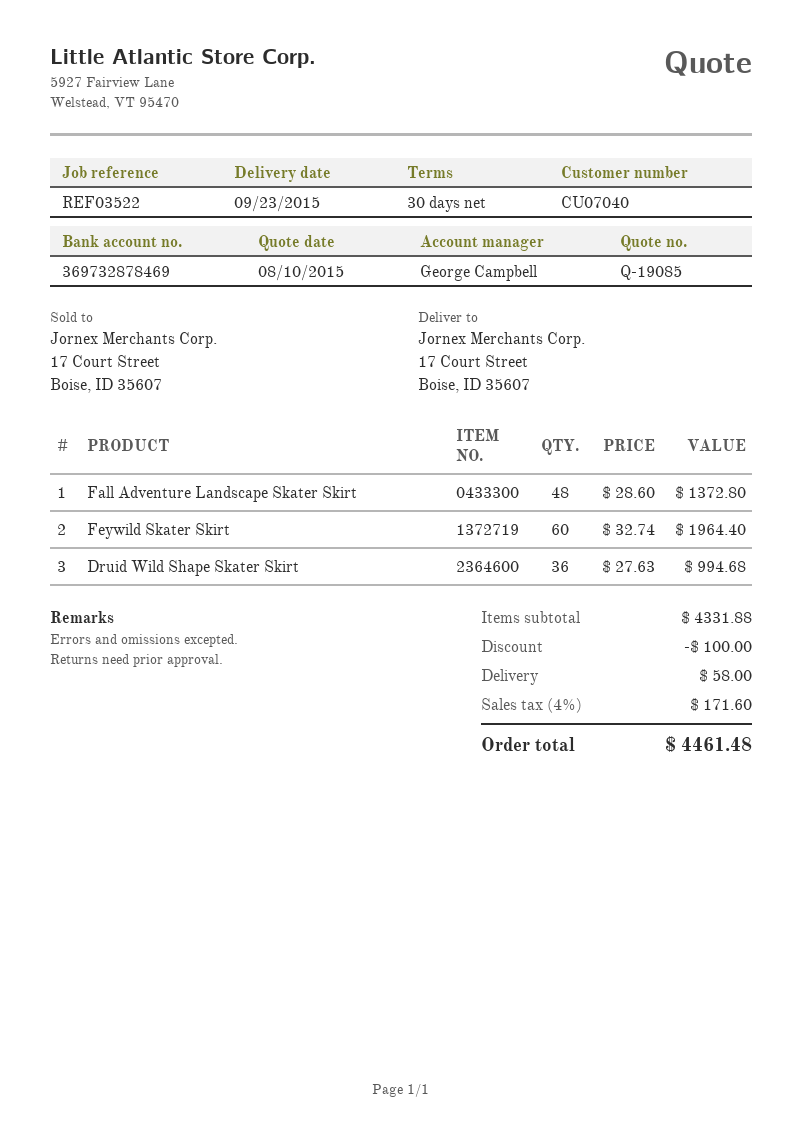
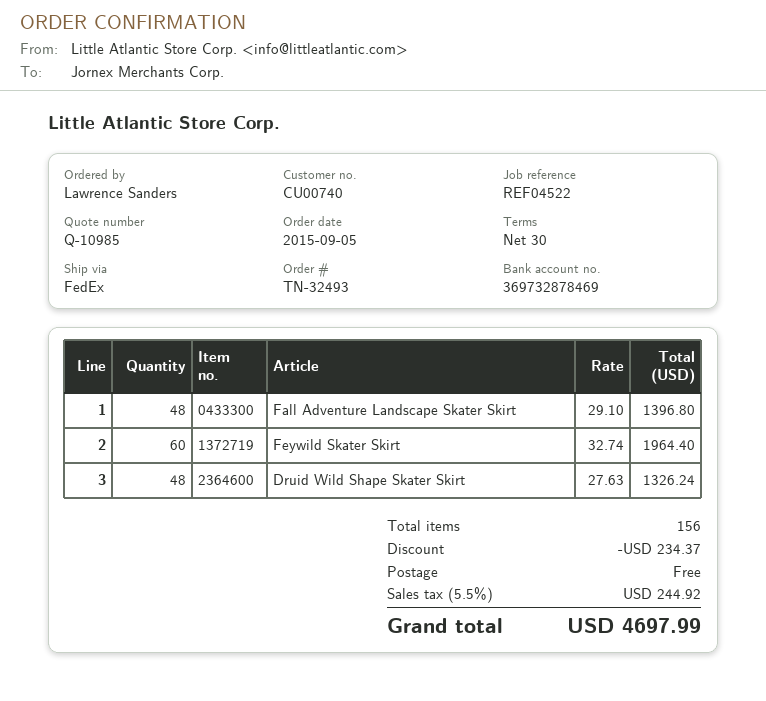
quote number: Q-19085 -> Q-10985
customer number: CU07040 -> CU00740
reference: REF03522 -> REF04522
Fall Adventure Landscape Skater Skirt: 48 x 28.60 = 1372.80 -> 48 x 29.10 = 1396.80
Druid Wild Shape Skater Skirt: 36 x 27.63 = 994.68 -> 48 x 27.63 = 1326.24
discount: 100.00 -> 234.37
shipping: 58.00 -> 0.00
tax: 4% = 171.60 -> 5.5% = 244.92
total: 4461.48 -> 4697.99

